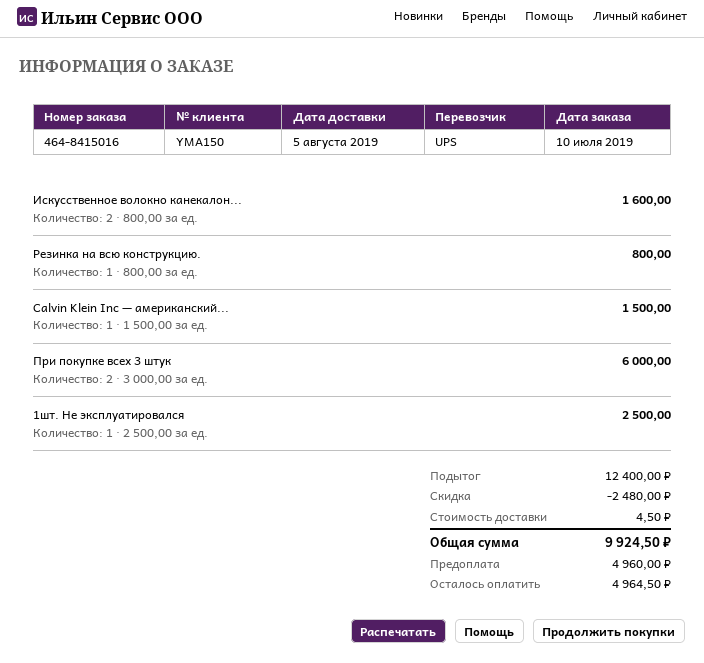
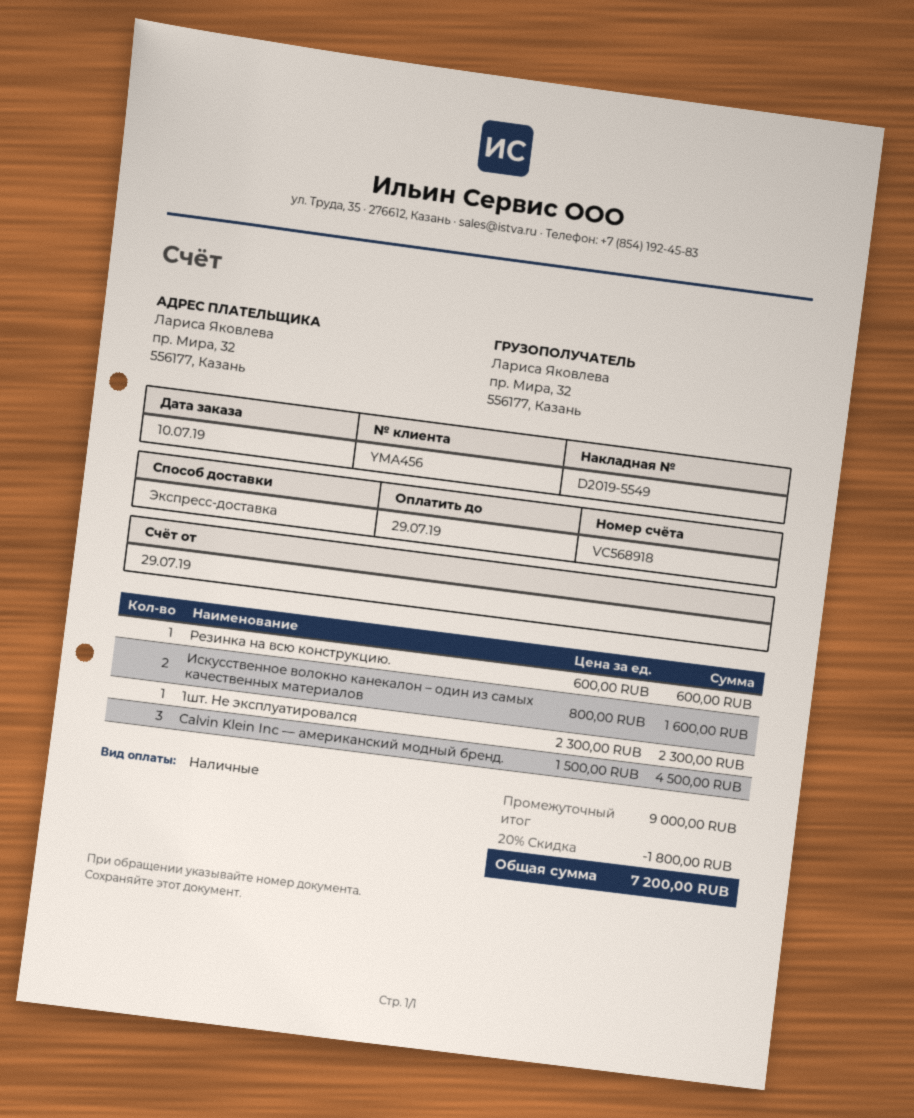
customer number: YMA150 -> YMA456
shipping method: UPS -> express
Резинка на всю конструкцию.: 1 x 800.00 = 800.00 -> 1 x 600.00 = 600.00
Calvin Klein Inc — американский...: 1 x 1500.00 = 1500.00 -> 3 x 1500.00 = 4500.00
При покупке всех 3 штук: 2 x 3000.00 = 6000.00 -> none
1шт. Не эксплуатировался: 1 x 2500.00 = 2500.00 -> 1 x 2300.00 = 2300.00
subtotal: 12400.00 -> 9000.00
discount: 2480.00 -> 1800.00
shipping: 4.50 -> none
total: 9924.50 -> 7200.00

